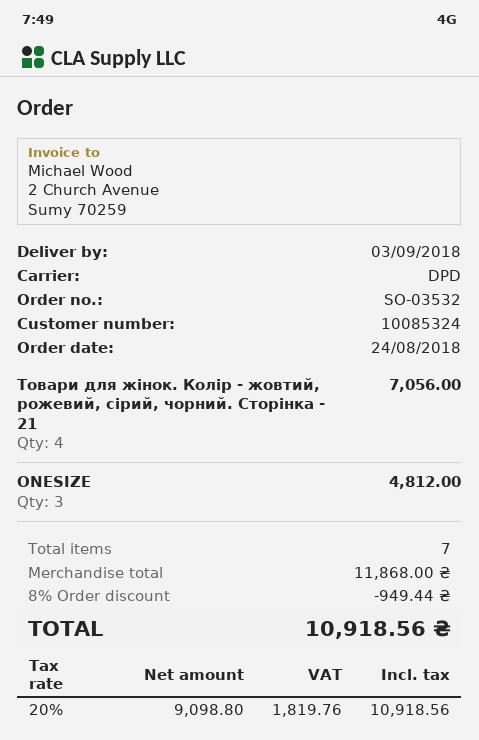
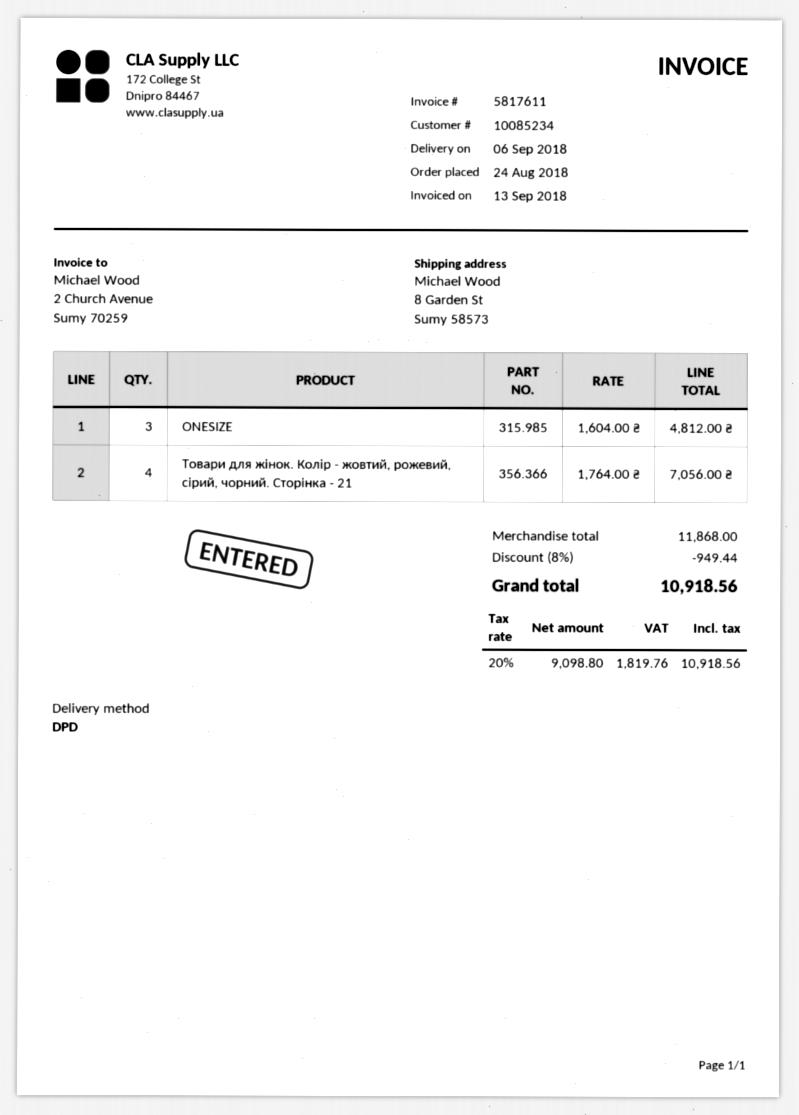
delivery date: 2018-09-03 -> 2018-09-06
customer number: 10085324 -> 10085234

